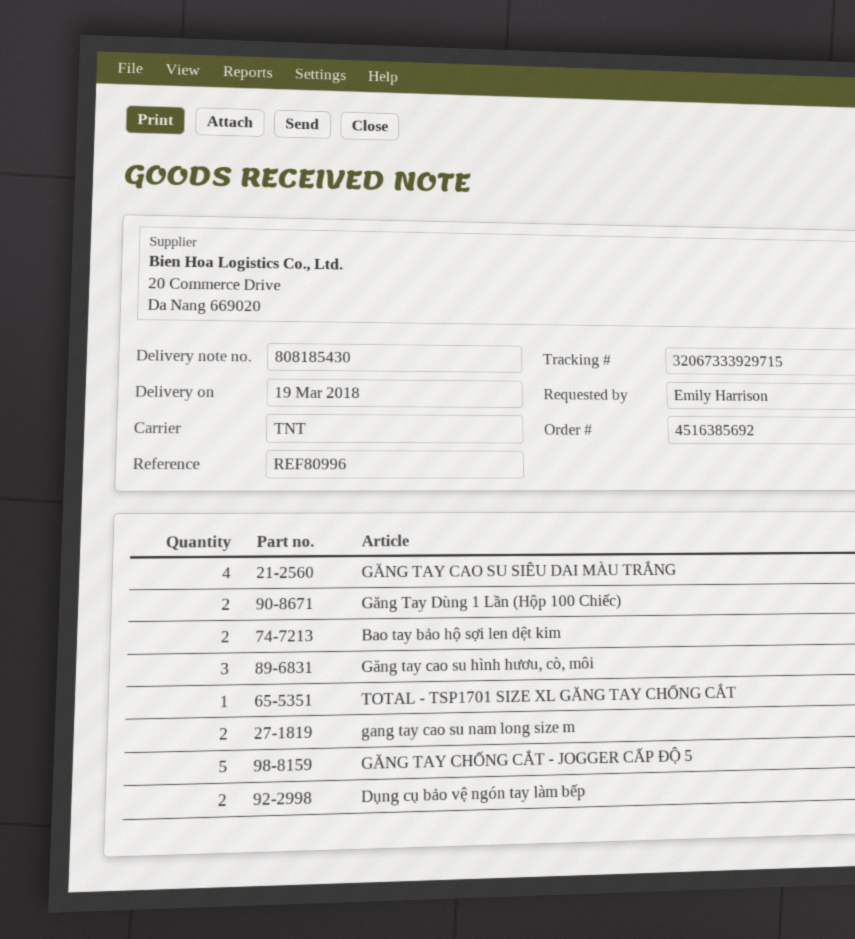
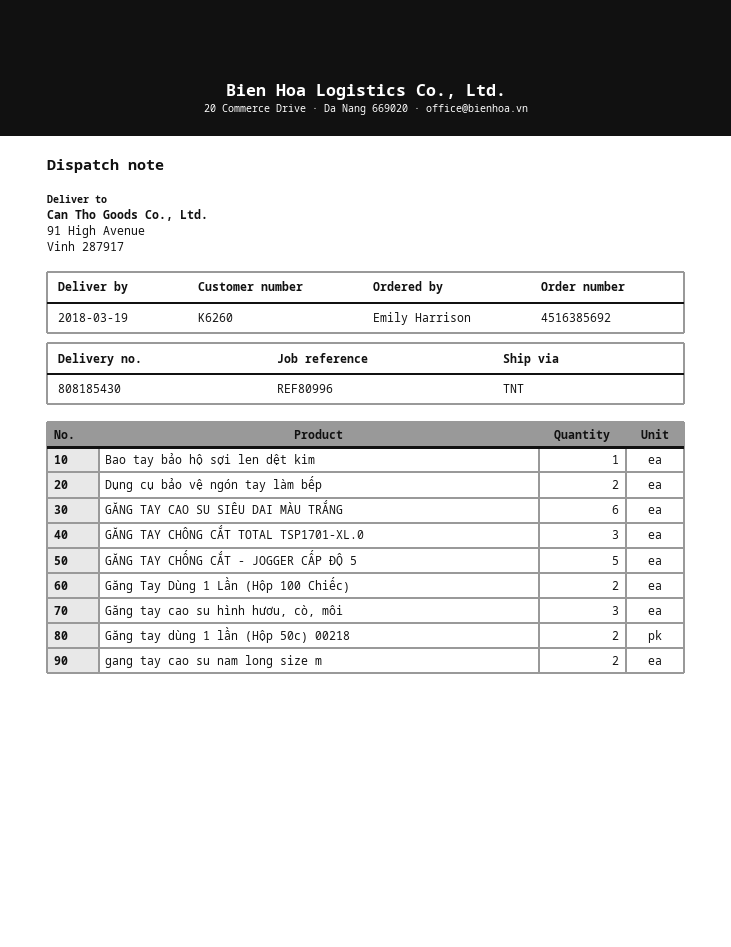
GĂNG TAY CAO SU SIÊU DAI MÀU TRẮNG: 4 -> 6
Bao tay bảo hộ sợi len dệt kim: 2 -> 1
TOTAL - TSP1701 SIZE XL GĂNG TAY CHỐNG CẮT: 1 -> none
GĂNG TAY CHÔNG CẮT TOTAL TSP1701-XL.0: none -> 3
Găng tay dùng 1 lần (Hộp 50c) 00218: none -> 2

